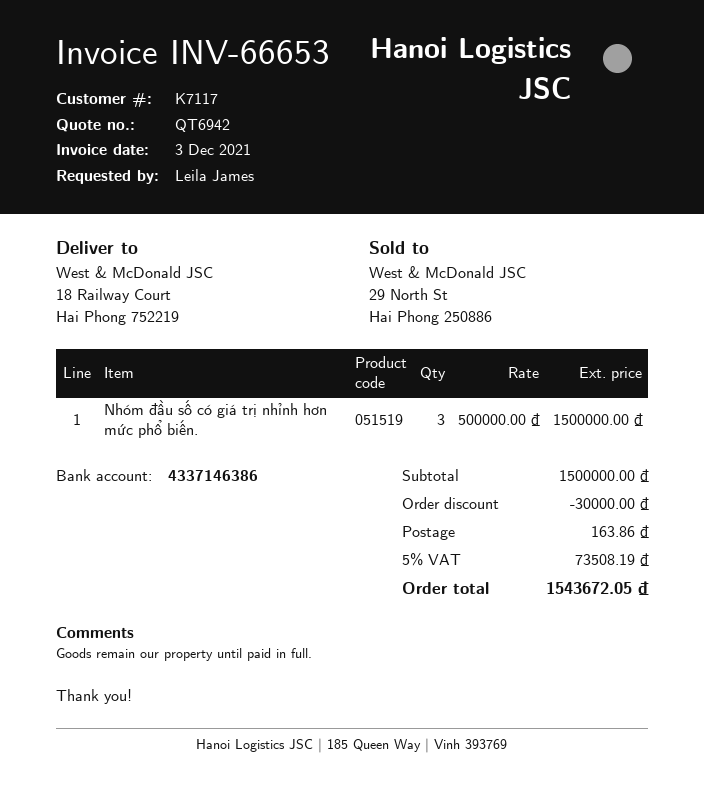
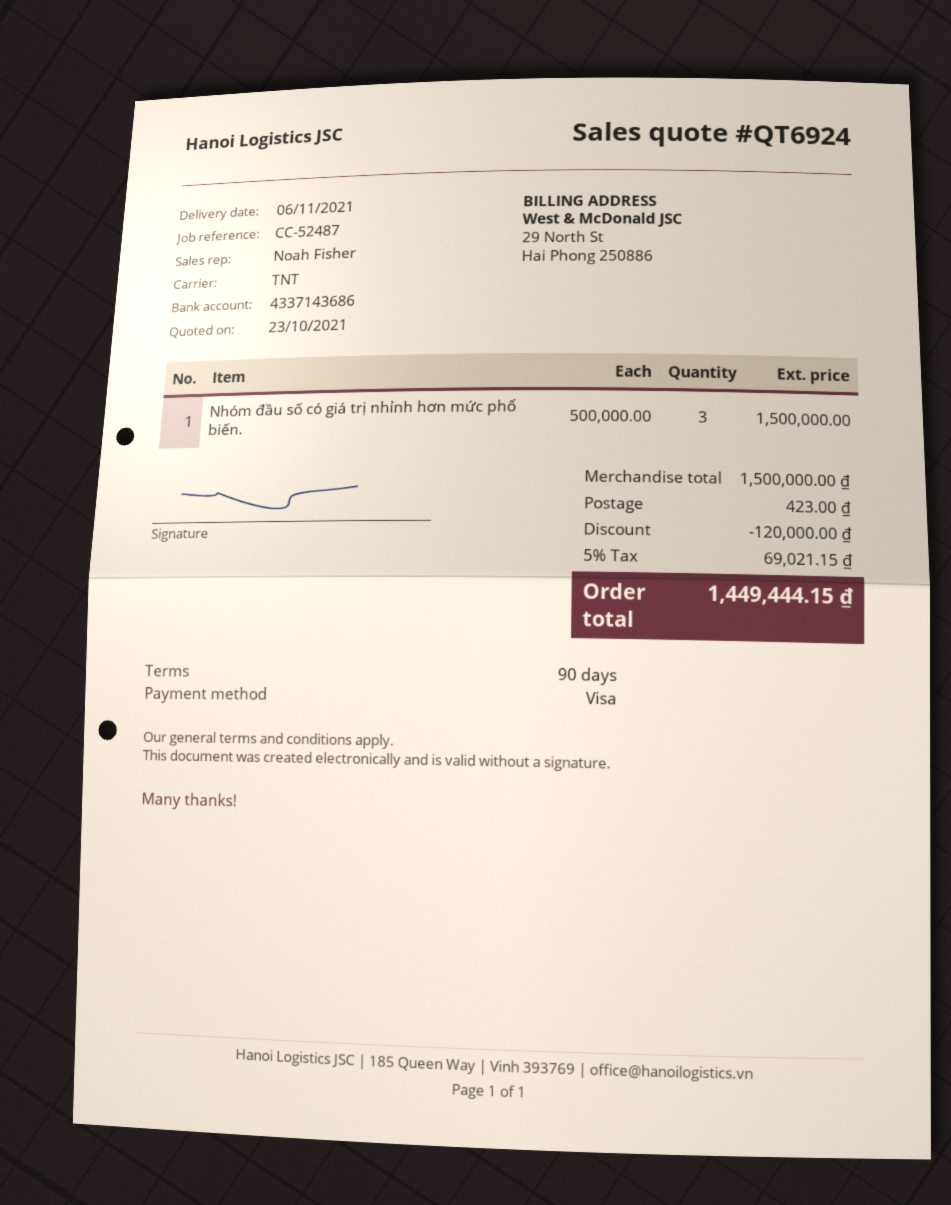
quote number: QT6942 -> QT6924
bank account: 4337146386 -> 4337143686
discount: 30000.00 -> 120000.00
shipping: 163.86 -> 423.00
tax: 5% = 73508.19 -> 5% = 69021.15
total: 1543672.05 -> 1449444.15

